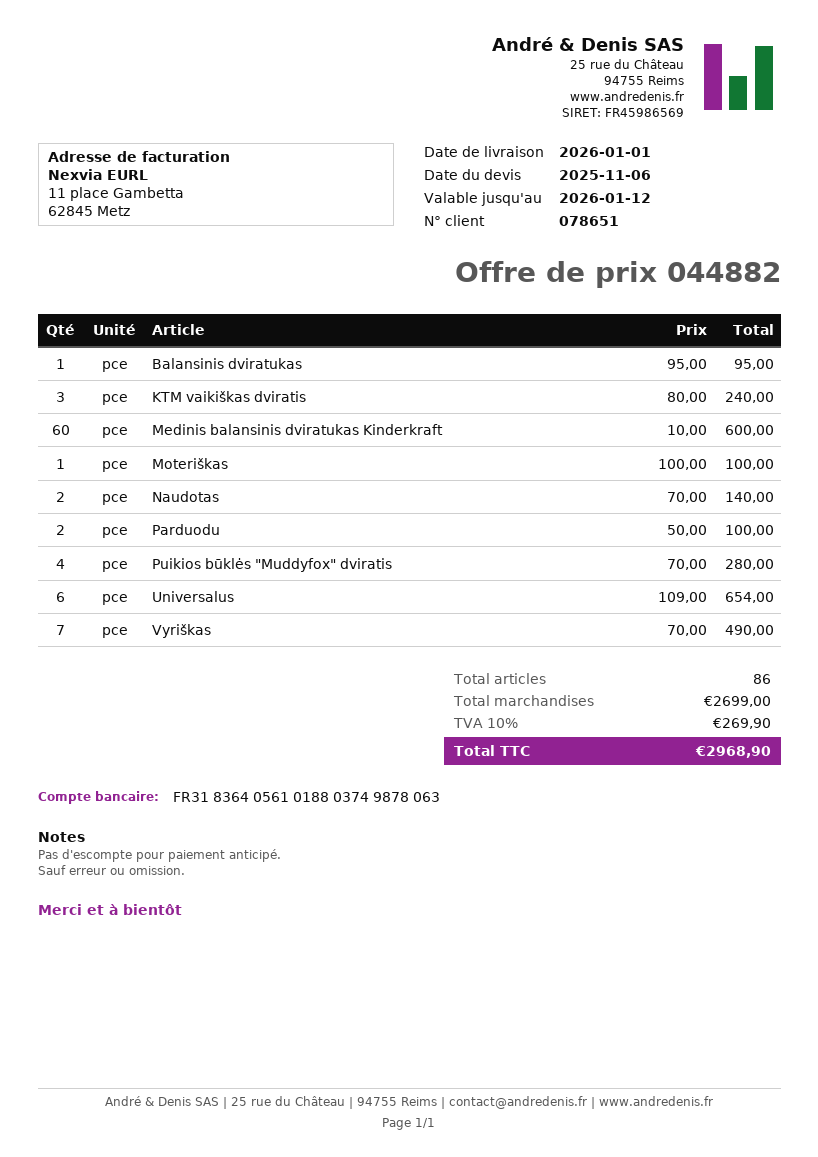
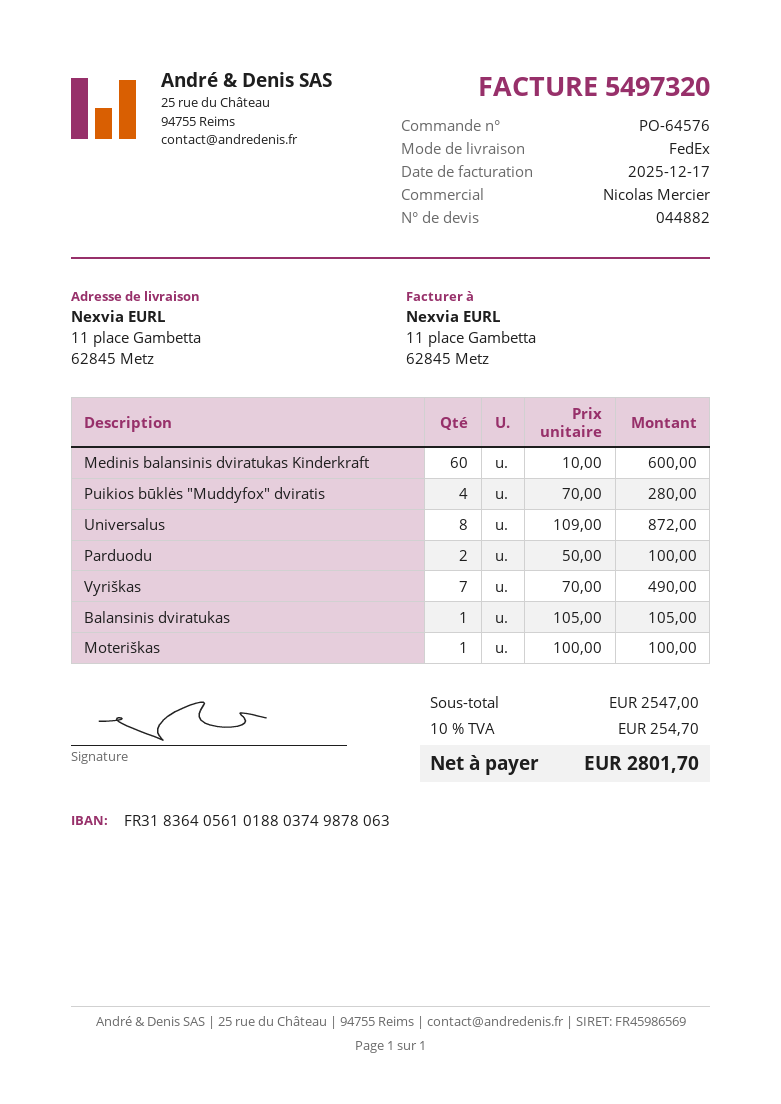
Balansinis dviratukas: 1 x 95.00 = 95.00 -> 1 x 105.00 = 105.00
KTM vaikiškas dviratis: 3 x 80.00 = 240.00 -> none
Naudotas: 2 x 70.00 = 140.00 -> none
Universalus: 6 x 109.00 = 654.00 -> 8 x 109.00 = 872.00
subtotal: 2699.00 -> 2547.00
tax: 10% = 269.90 -> 10% = 254.70
total: 2968.90 -> 2801.70

